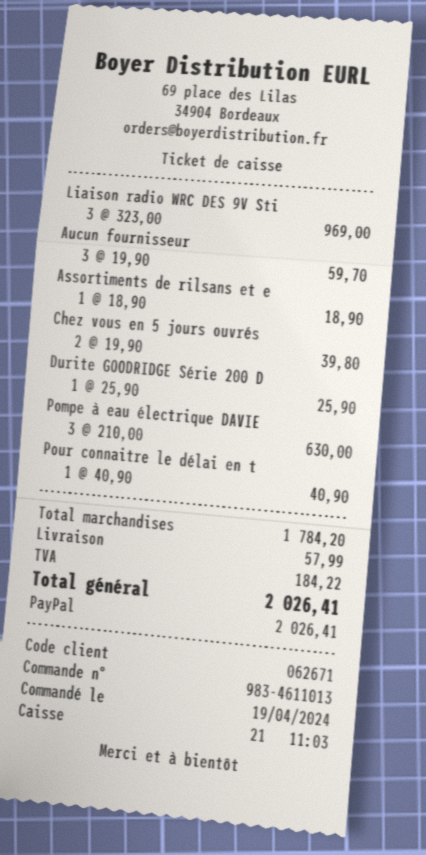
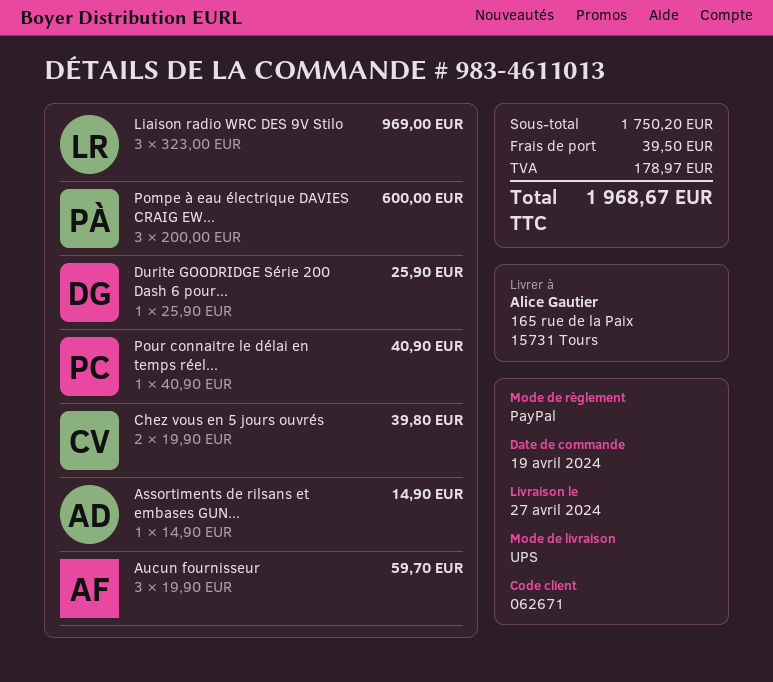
Assortiments de rilsans et e: 1 x 18.90 = 18.90 -> 1 x 14.90 = 14.90
Pompe à eau électrique DAVIE: 3 x 210.00 = 630.00 -> 3 x 200.00 = 600.00
subtotal: 1784.20 -> 1750.20
shipping: 57.99 -> 39.50
tax: 184.22 -> 178.97
total: 2026.41 -> 1968.67

